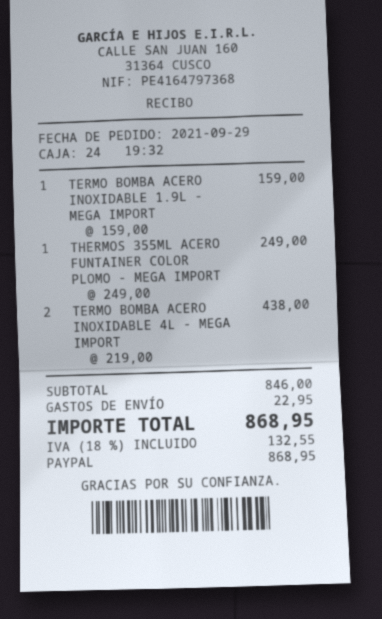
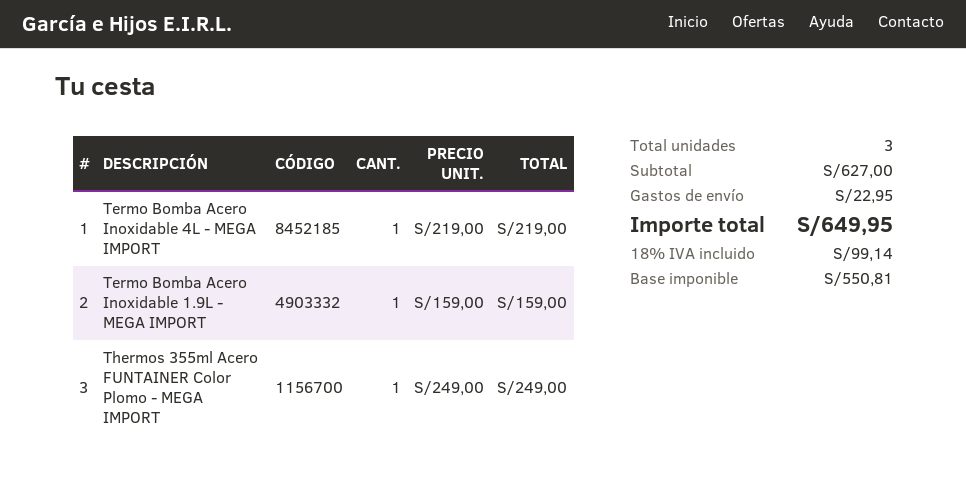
TERMO BOMBA ACERO INOXIDABLE 4L - MEGA IMPORT: 2 x 219.00 = 438.00 -> 1 x 219.00 = 219.00
subtotal: 846.00 -> 627.00
tax: 18% = 132.55 -> 18% = 99.14
total: 868.95 -> 649.95

